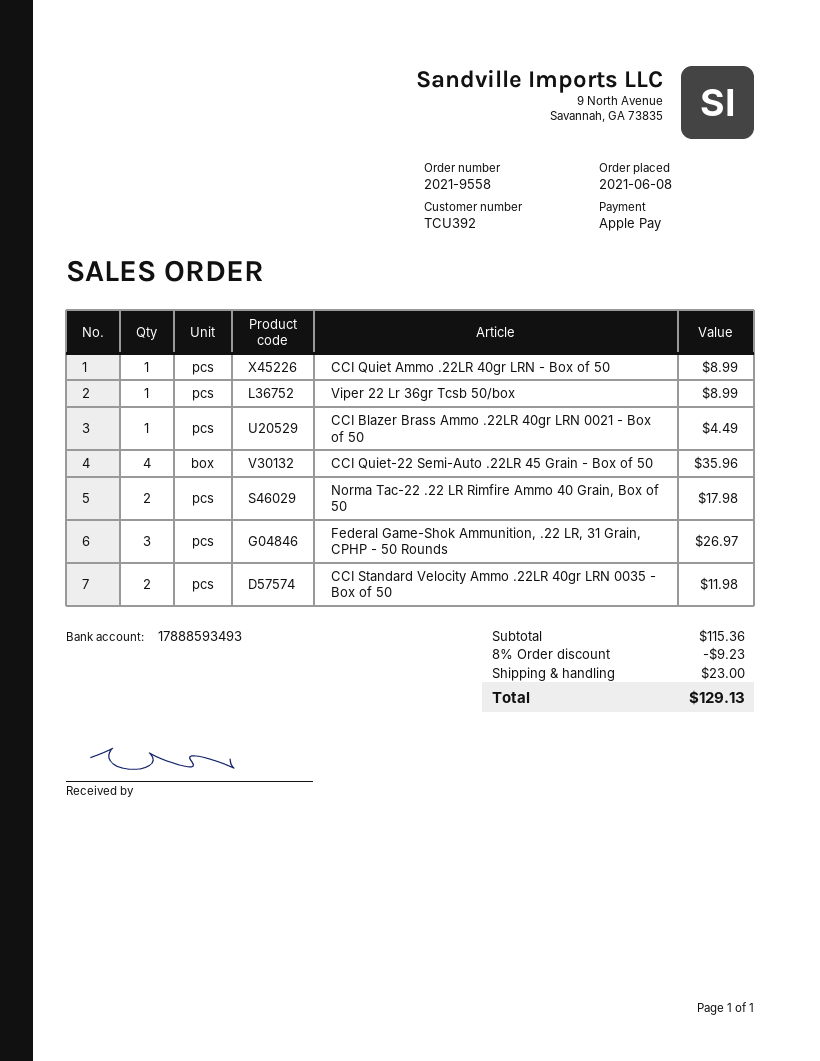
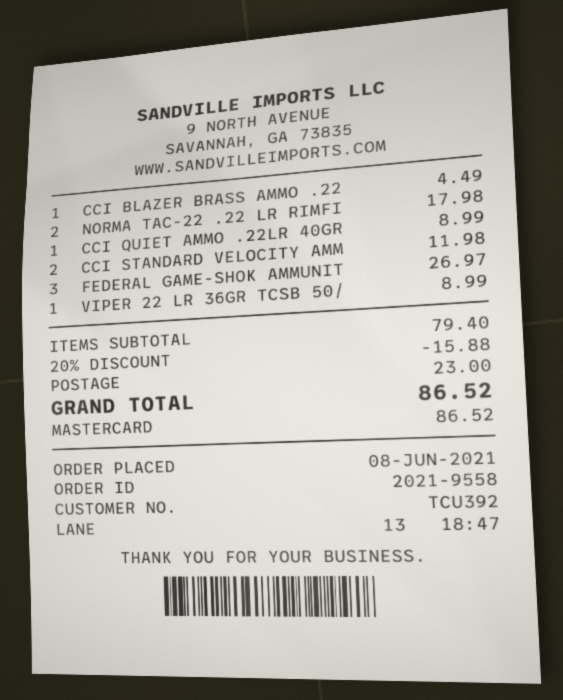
payment method: Apple Pay -> Mastercard
CCI Quiet-22 Semi-Auto .22LR 45 Grain - Box of 50: 4 for 35.96 -> none
subtotal: 115.36 -> 79.40
discount: 8% = 9.23 -> 20% = 15.88
total: 129.13 -> 86.52

